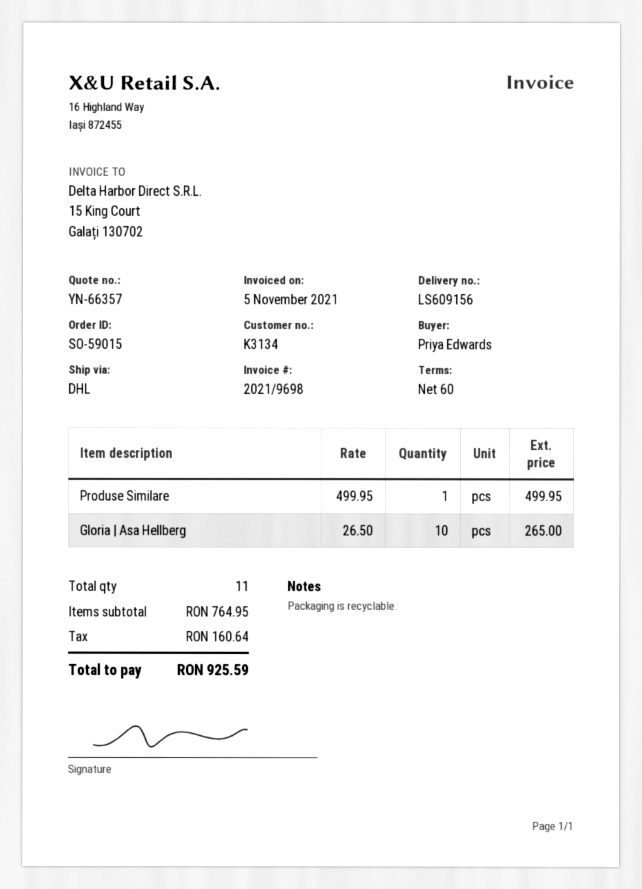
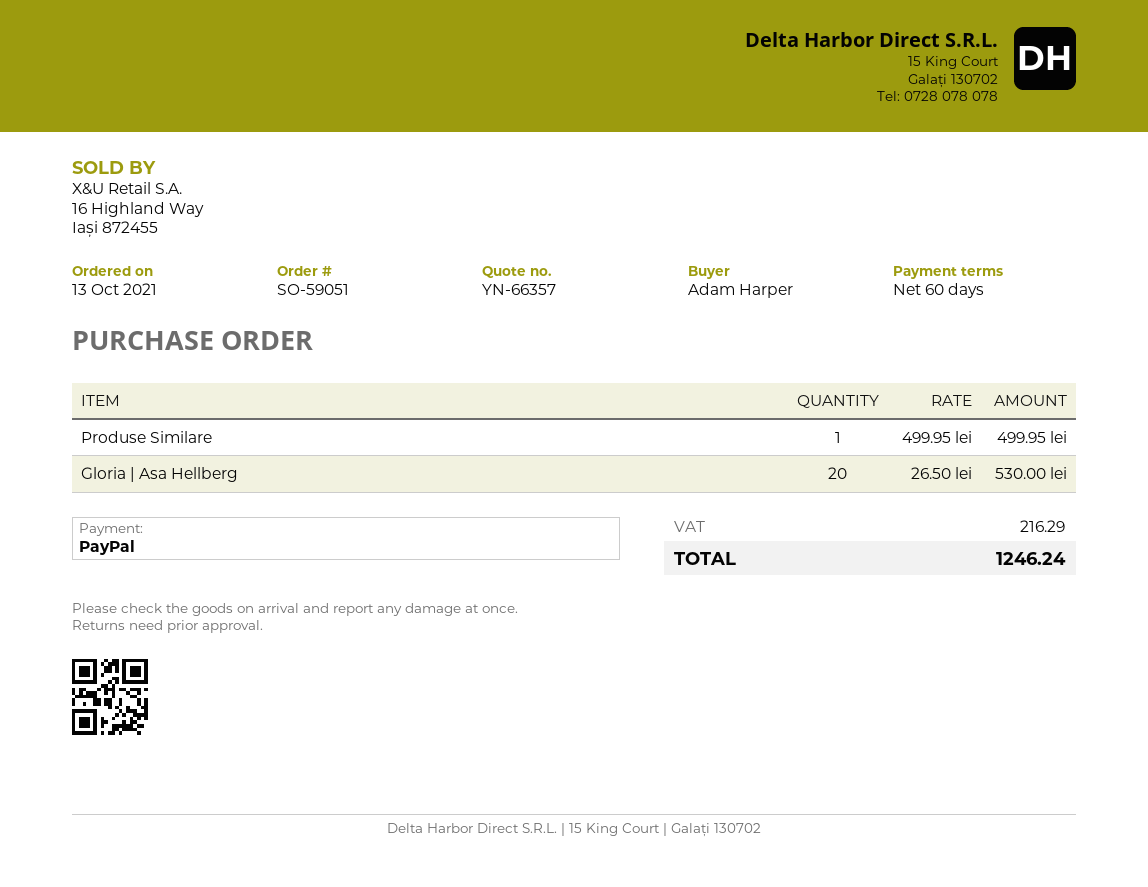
order number: SO-59015 -> SO-59051
ordered by: Priya Edwards -> Adam Harper
Gloria | Asa Hellberg: 10 x 26.50 = 265.00 -> 20 x 26.50 = 530.00
tax: 160.64 -> 216.29
total: 925.59 -> 1246.24

